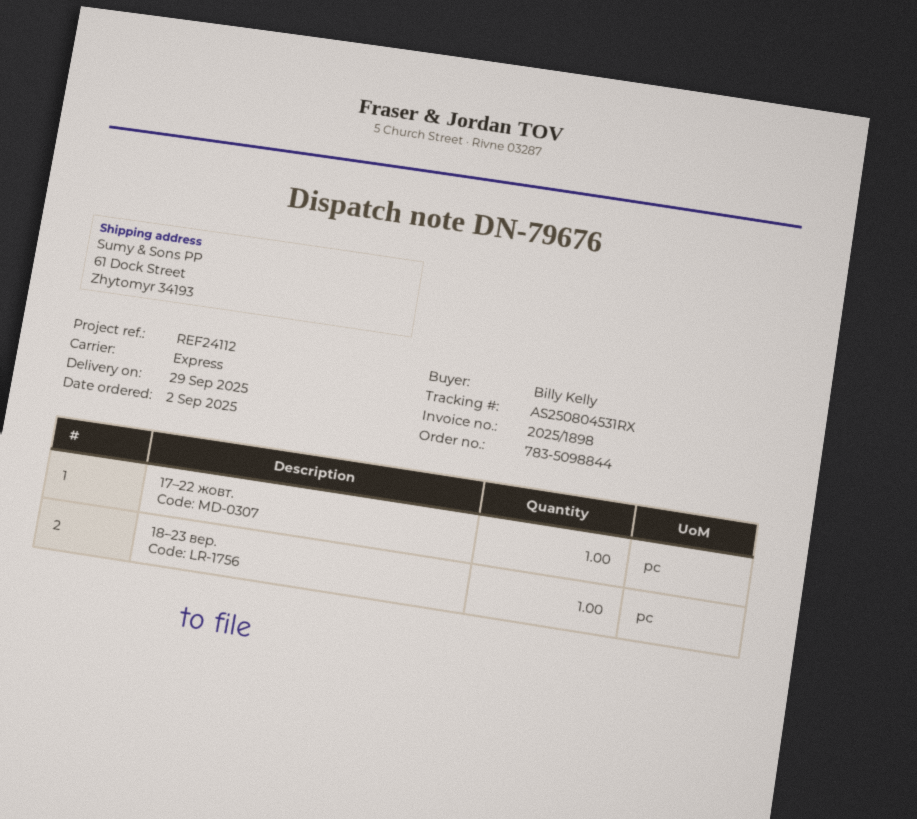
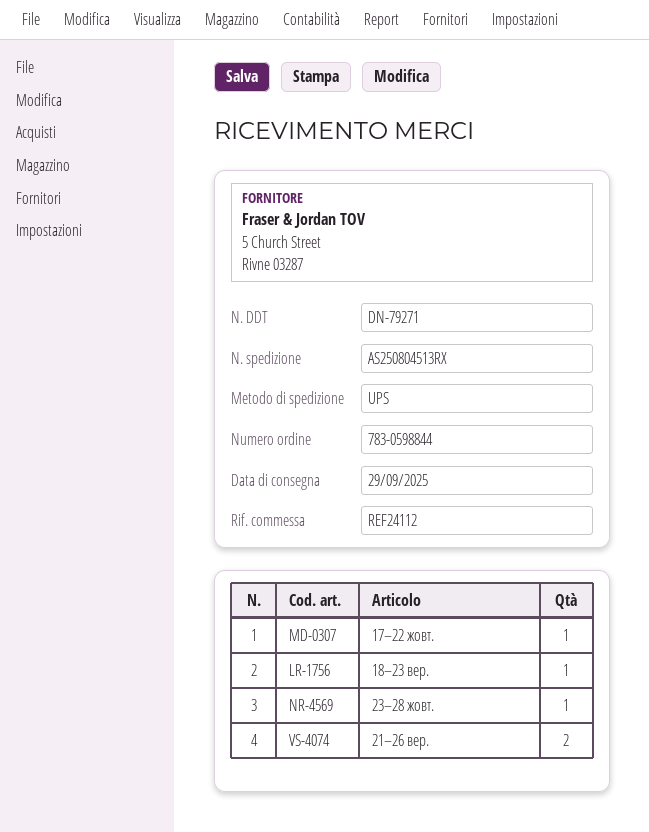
order number: 783-5098844 -> 783-0598844
delivery note number: DN-79676 -> DN-79271
shipping method: express -> UPS
tracking number: AS250804531RX -> AS250804513RX
23–28 жовт.: none -> 1
21–26 вер.: none -> 2

